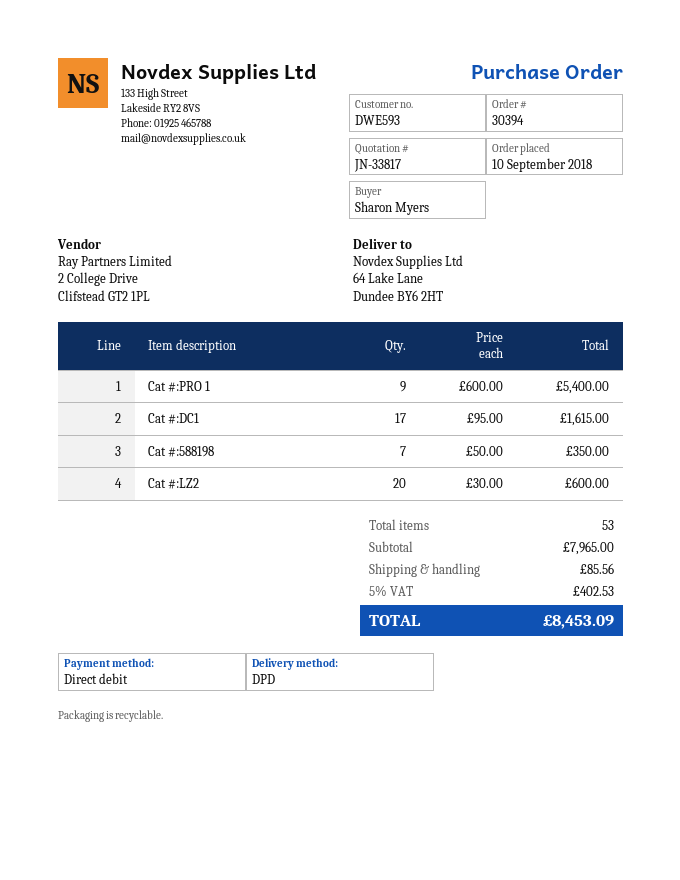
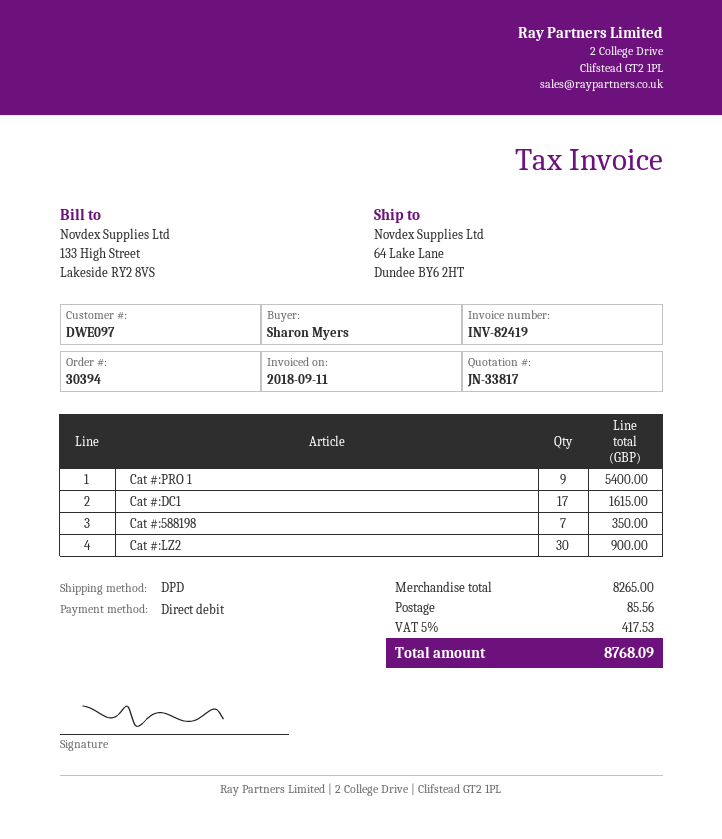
customer number: DWE593 -> DWE097
Cat #:LZ2: 20 for 600.00 -> 30 for 900.00
subtotal: 7965.00 -> 8265.00
tax: 5% = 402.53 -> 5% = 417.53
total: 8453.09 -> 8768.09

